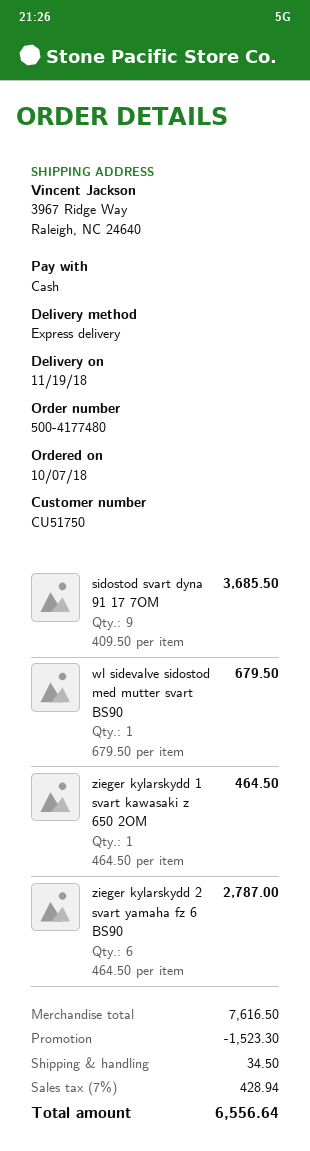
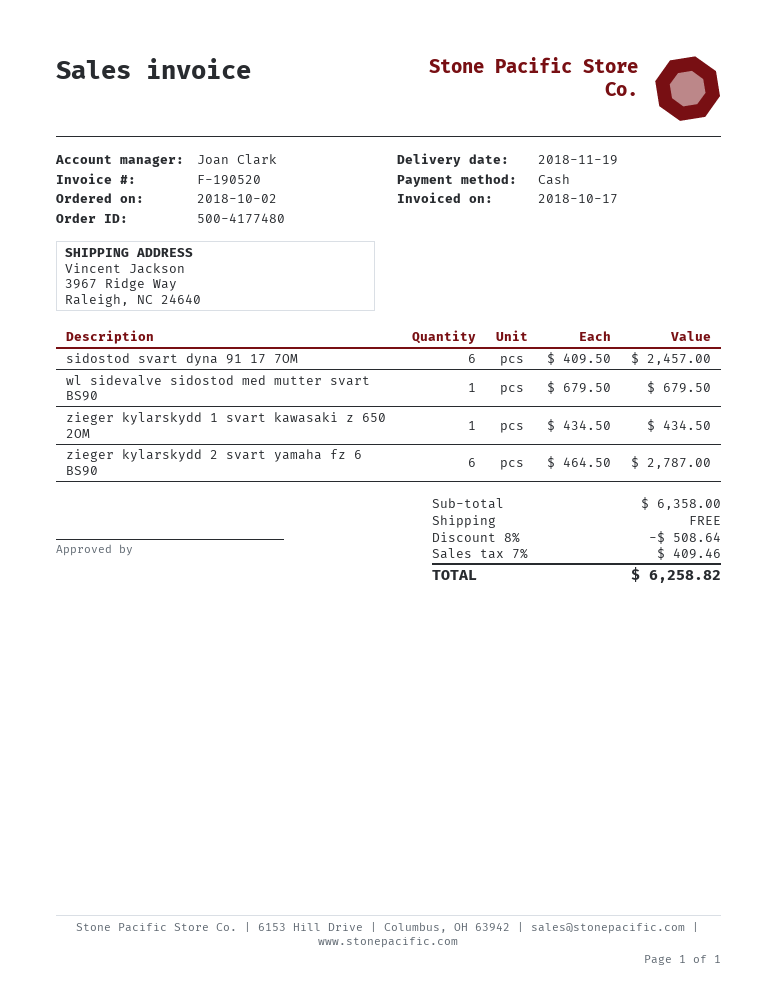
order date: 2018-10-07 -> 2018-10-02
sidostod svart dyna 91 17 7OM: 9 x 409.50 = 3685.50 -> 6 x 409.50 = 2457.00
zieger kylarskydd 1 svart kawasaki z 650 2OM: 1 x 464.50 = 464.50 -> 1 x 434.50 = 434.50
subtotal: 7616.50 -> 6358.00
discount: 1523.30 -> 508.64
shipping: 34.50 -> 0.00
tax: 7% = 428.94 -> 7% = 409.46
total: 6556.64 -> 6258.82

